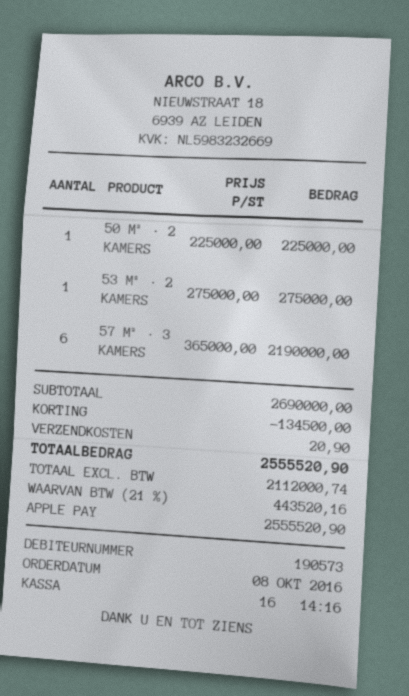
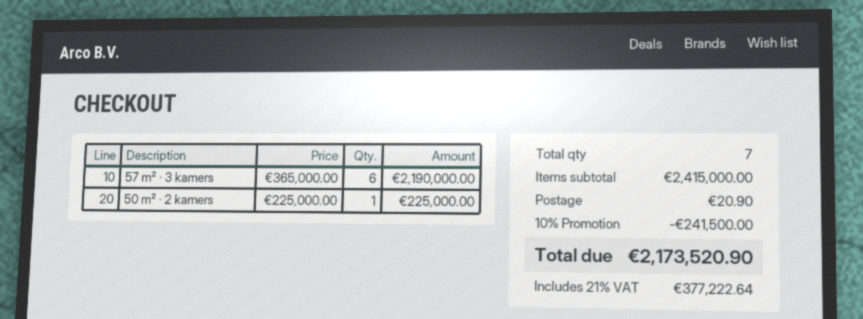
53 M² · 2 KAMERS: 1 x 275000.00 = 275000.00 -> none
subtotal: 2690000.00 -> 2415000.00
discount: 134500.00 -> 241500.00
tax: 21% = 443520.16 -> 21% = 377222.64
total: 2555520.90 -> 2173520.90

